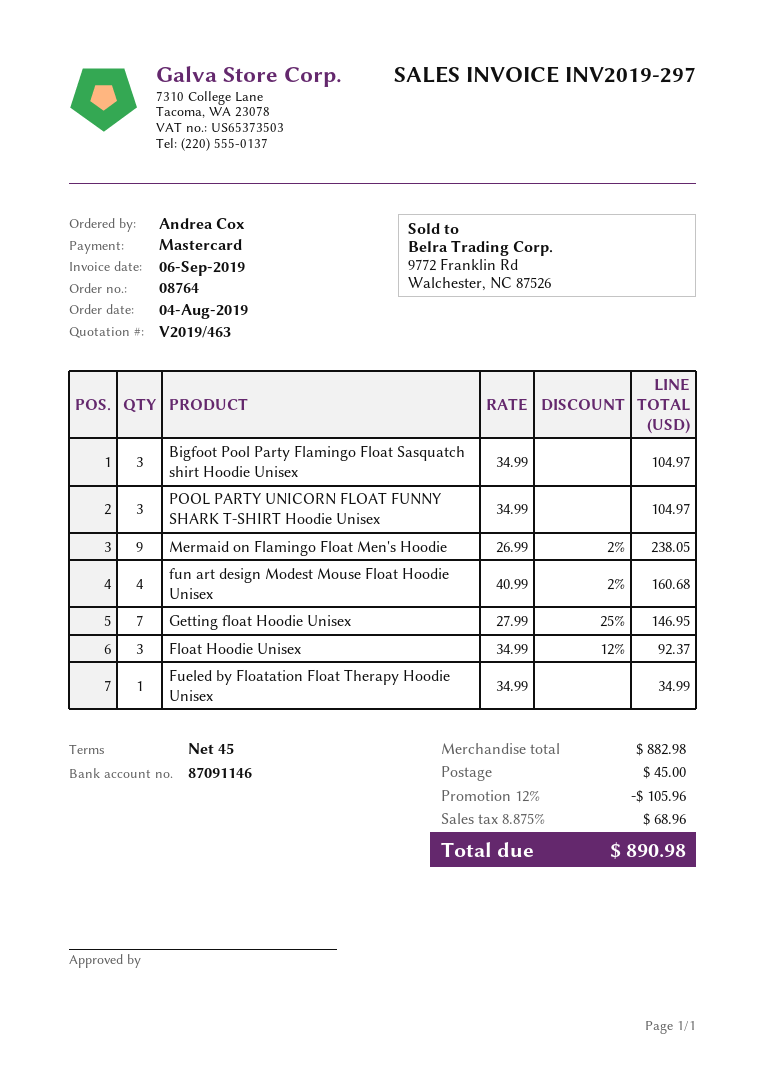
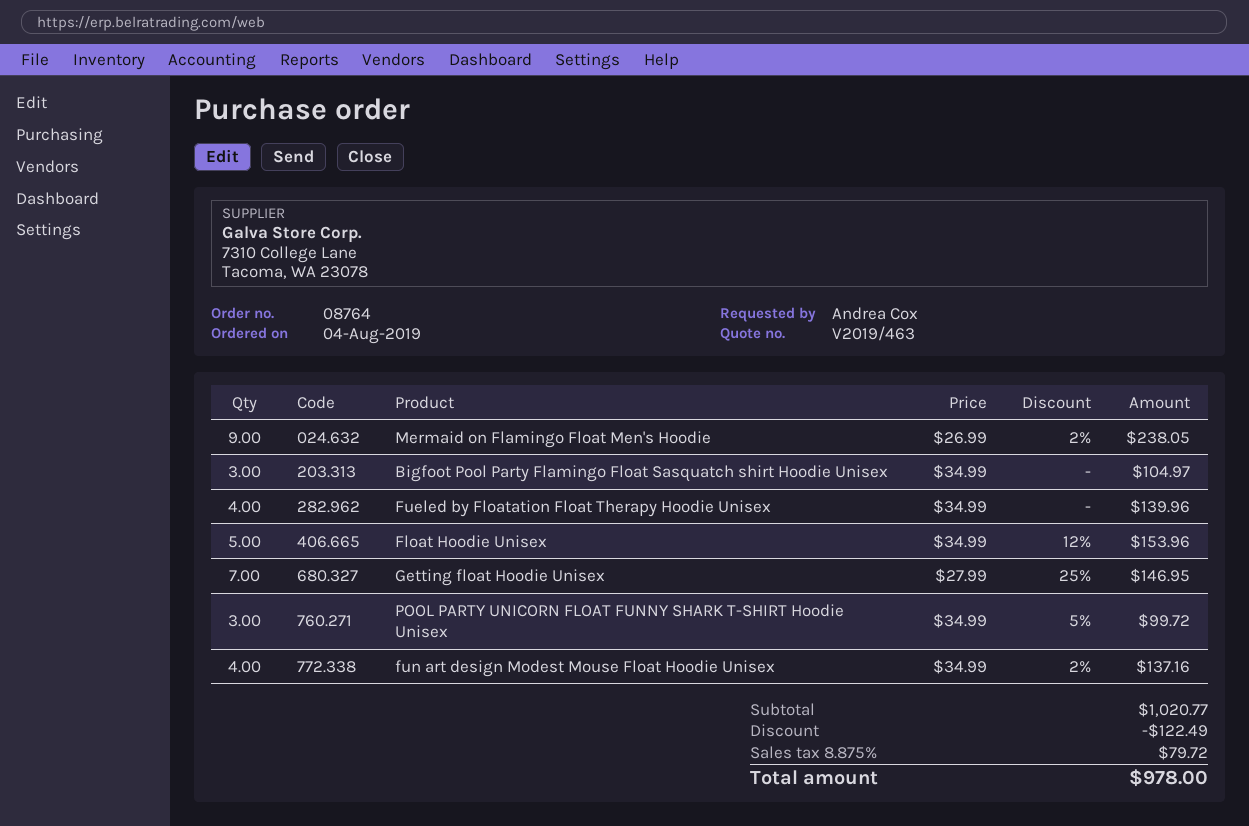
POOL PARTY UNICORN FLOAT FUNNY SHARK T-SHIRT Hoodie Unisex: 3 x 34.99 = 104.97 -> 3 x 34.99 - 5% = 99.72
fun art design Modest Mouse Float Hoodie Unisex: 4 x 40.99 - 2% = 160.68 -> 4 x 34.99 - 2% = 137.16
Float Hoodie Unisex: 3 x 34.99 - 12% = 92.37 -> 5 x 34.99 - 12% = 153.96
Fueled by Floatation Float Therapy Hoodie Unisex: 1 x 34.99 = 34.99 -> 4 x 34.99 = 139.96
subtotal: 882.98 -> 1020.77
discount: 105.96 -> 122.49
shipping: 45.00 -> none
tax: 8.875% = 68.96 -> 8.875% = 79.72
total: 890.98 -> 978.00

